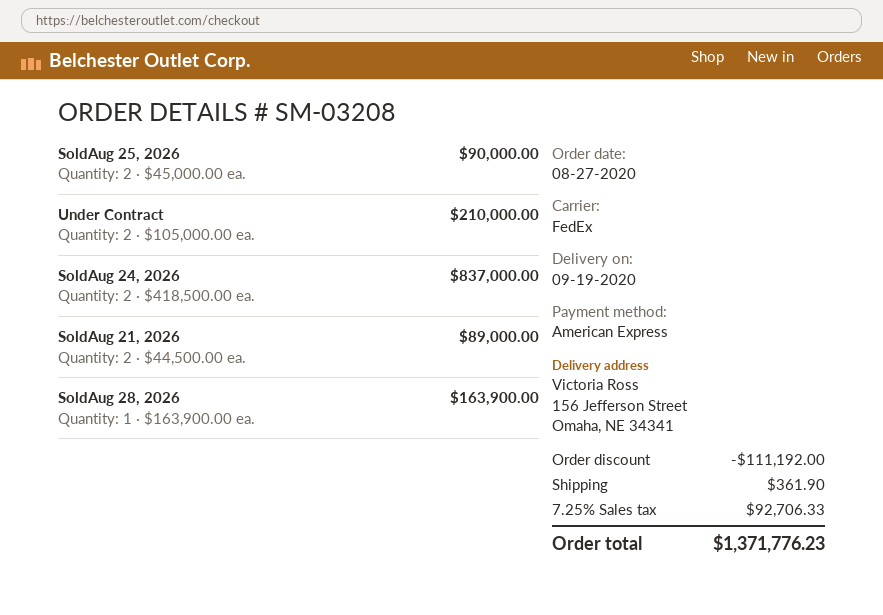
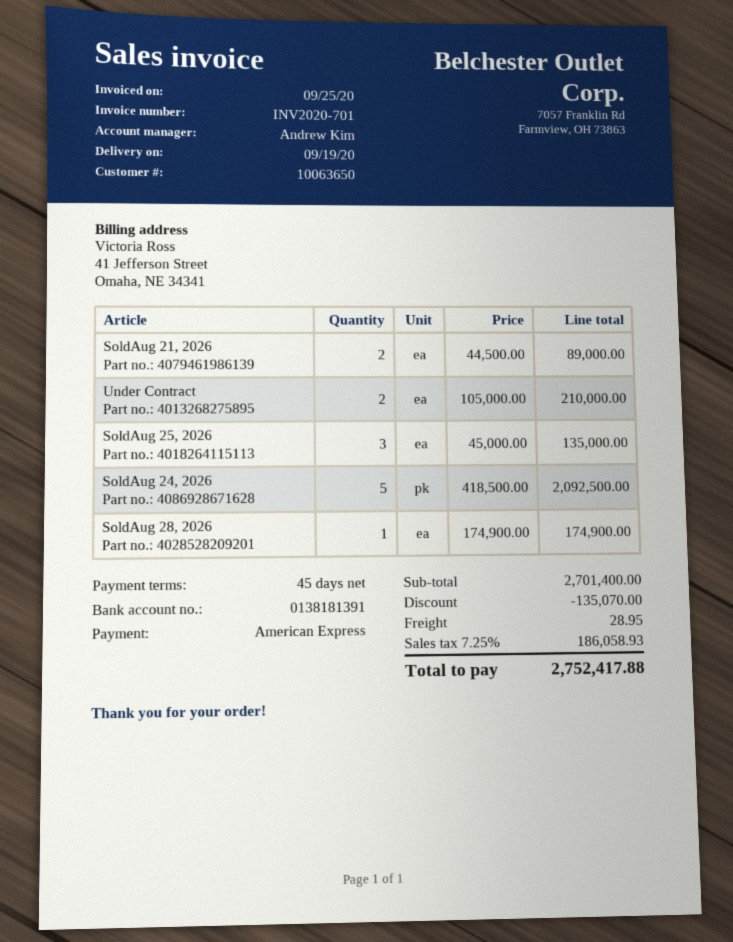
SoldAug 25, 2026: 2 x 45000.00 = 90000.00 -> 3 x 45000.00 = 135000.00
SoldAug 24, 2026: 2 x 418500.00 = 837000.00 -> 5 x 418500.00 = 2092500.00
SoldAug 28, 2026: 1 x 163900.00 = 163900.00 -> 1 x 174900.00 = 174900.00
discount: 111192.00 -> 135070.00
shipping: 361.90 -> 28.95
tax: 7.25% = 92706.33 -> 7.25% = 186058.93
total: 1371776.23 -> 2752417.88

